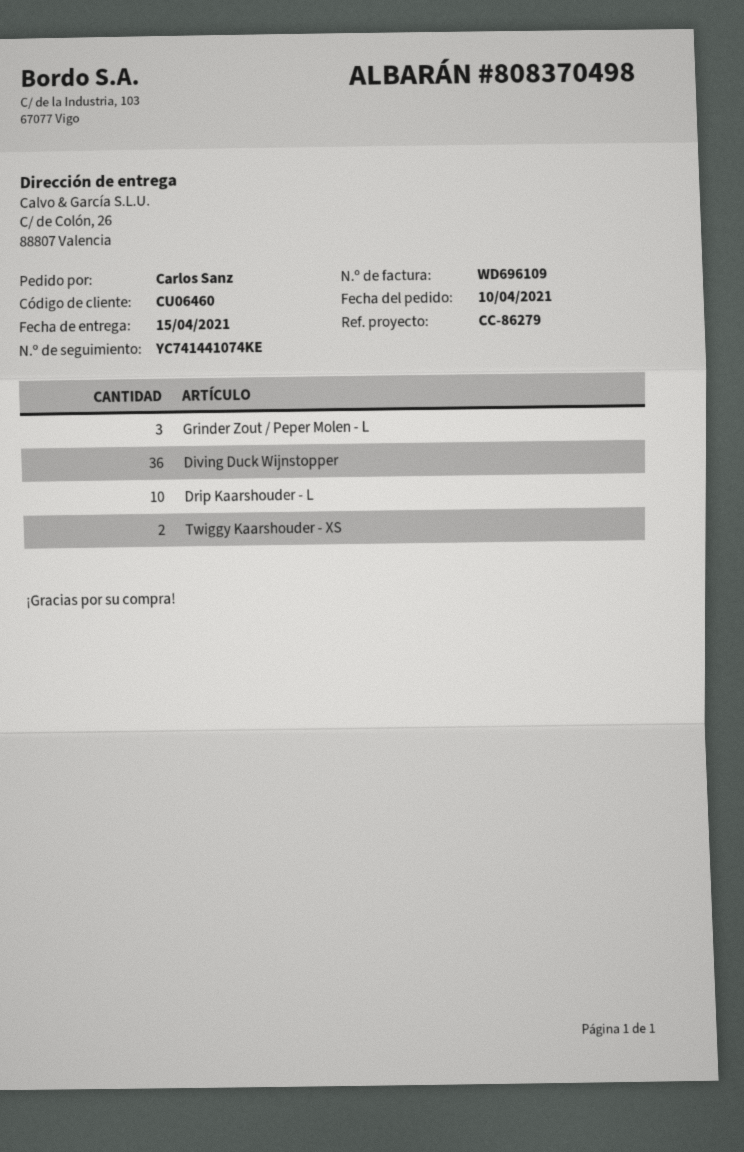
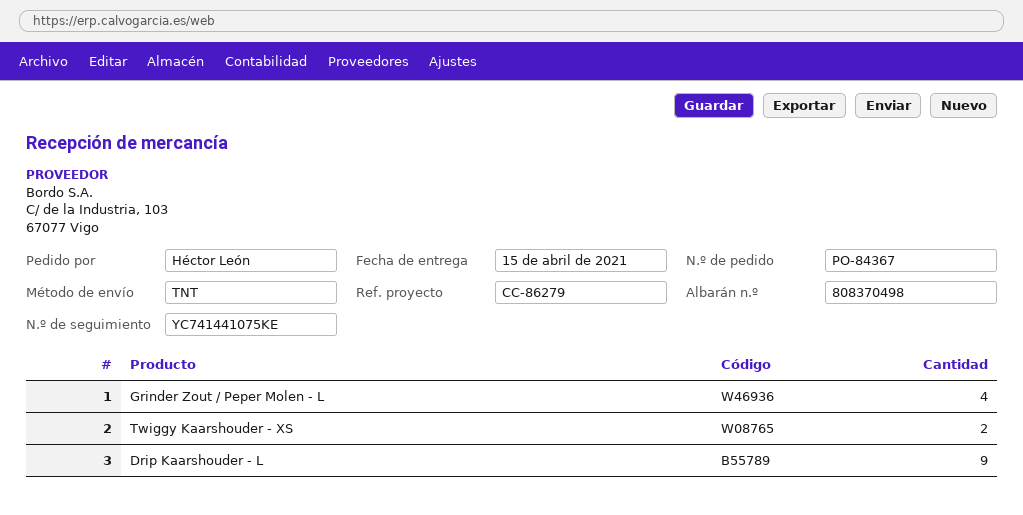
ordered by: Carlos Sanz -> Héctor León
tracking number: YC741441074KE -> YC741441075KE
Grinder Zout / Peper Molen - L: 3 -> 4
Diving Duck Wijnstopper: 36 -> none
Drip Kaarshouder - L: 10 -> 9

